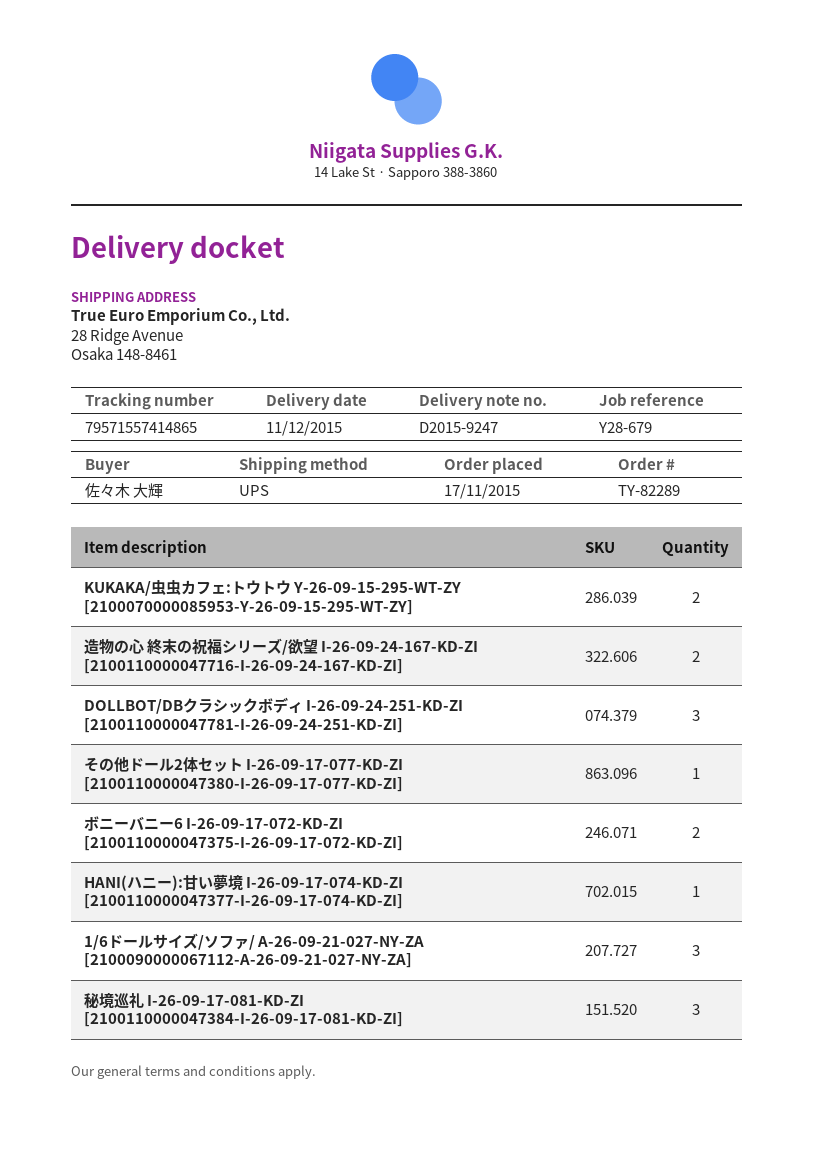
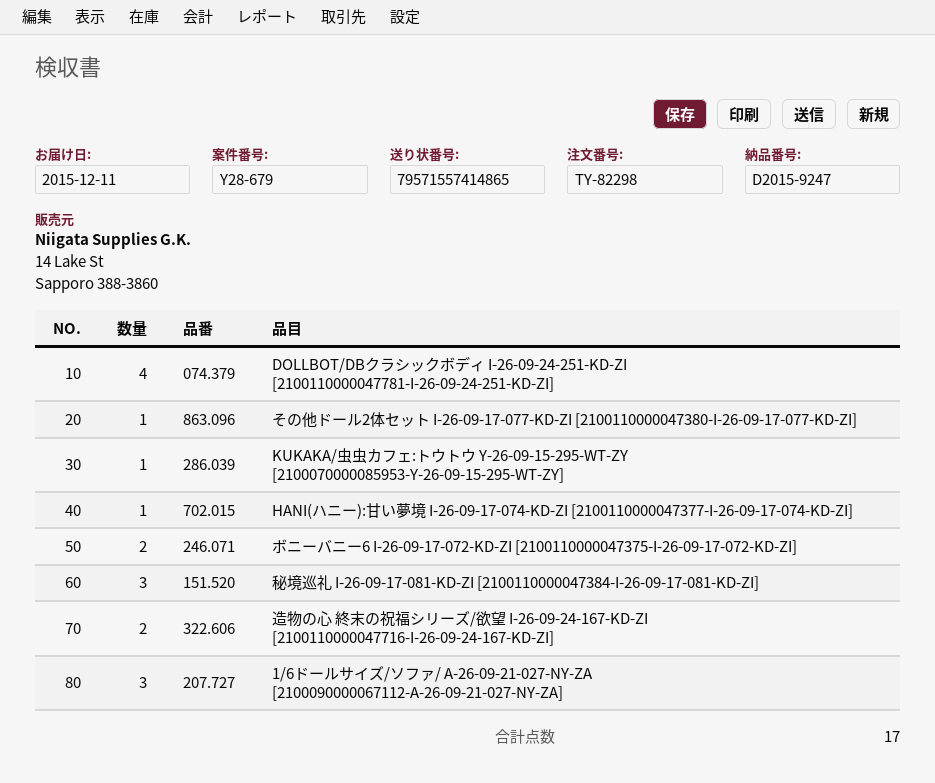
order number: TY-82289 -> TY-82298
KUKAKA/虫虫カフェ:トウトウ Y-26-09-15-295-WT-ZY [2100070000085953-Y-26-09-15-295-WT-ZY]: 2 -> 1
DOLLBOT/DBクラシックボディ I-26-09-24-251-KD-ZI [2100110000047781-I-26-09-24-251-KD-ZI]: 3 -> 4

